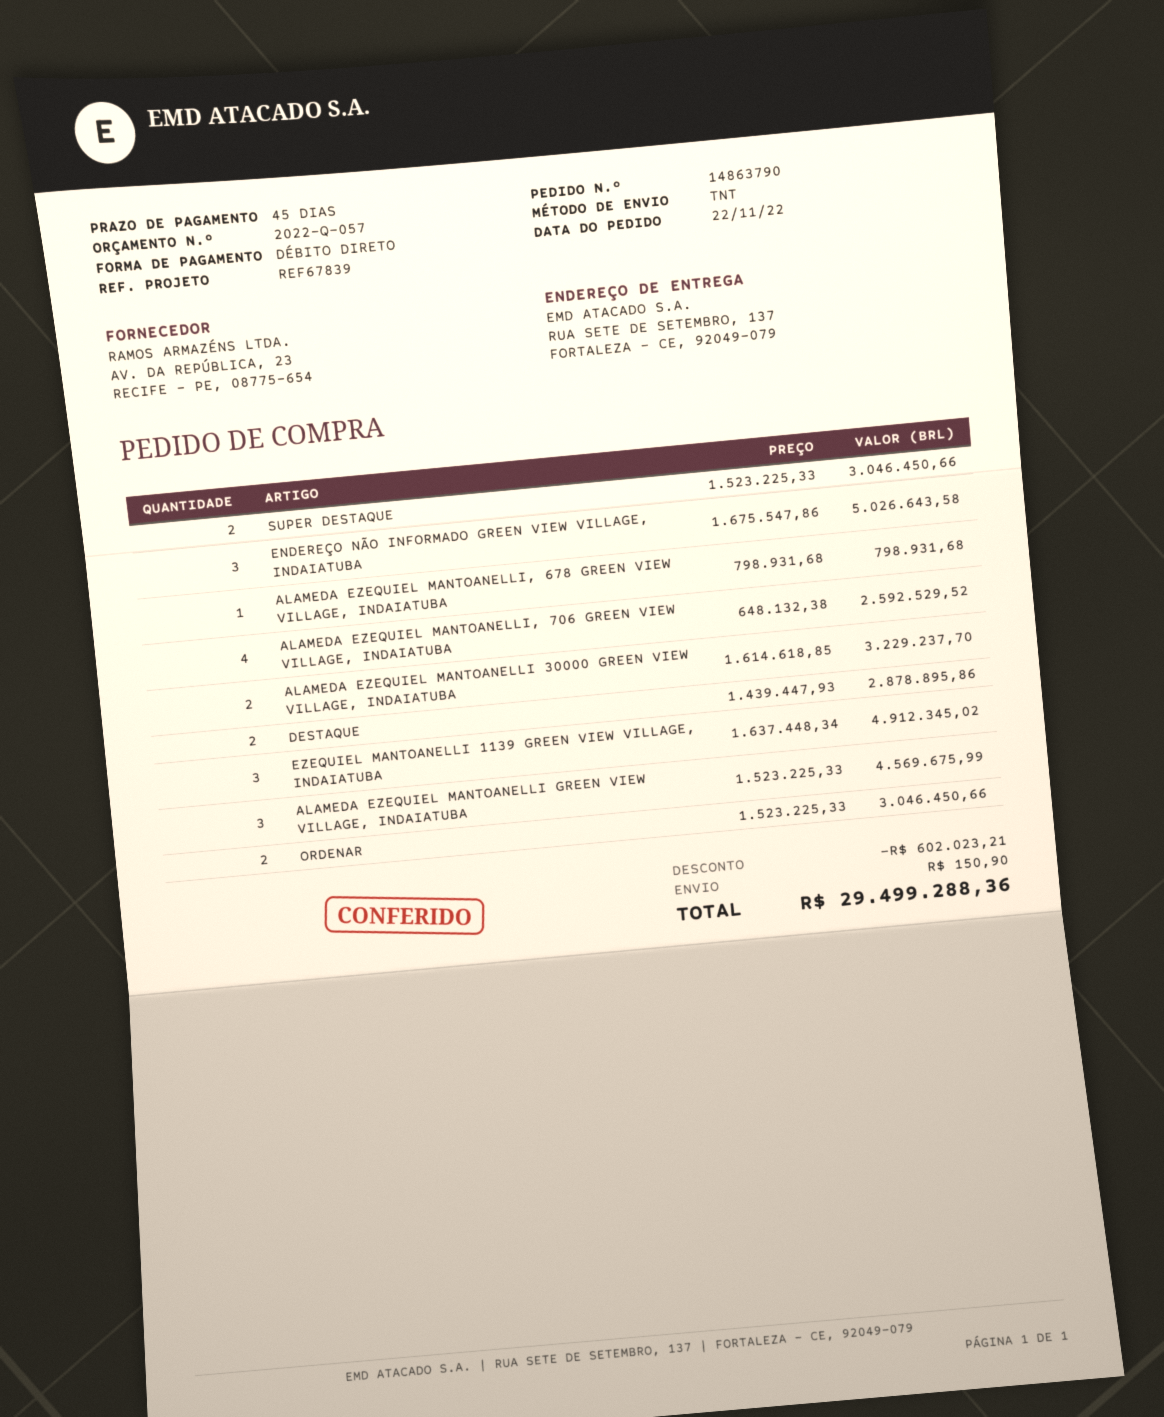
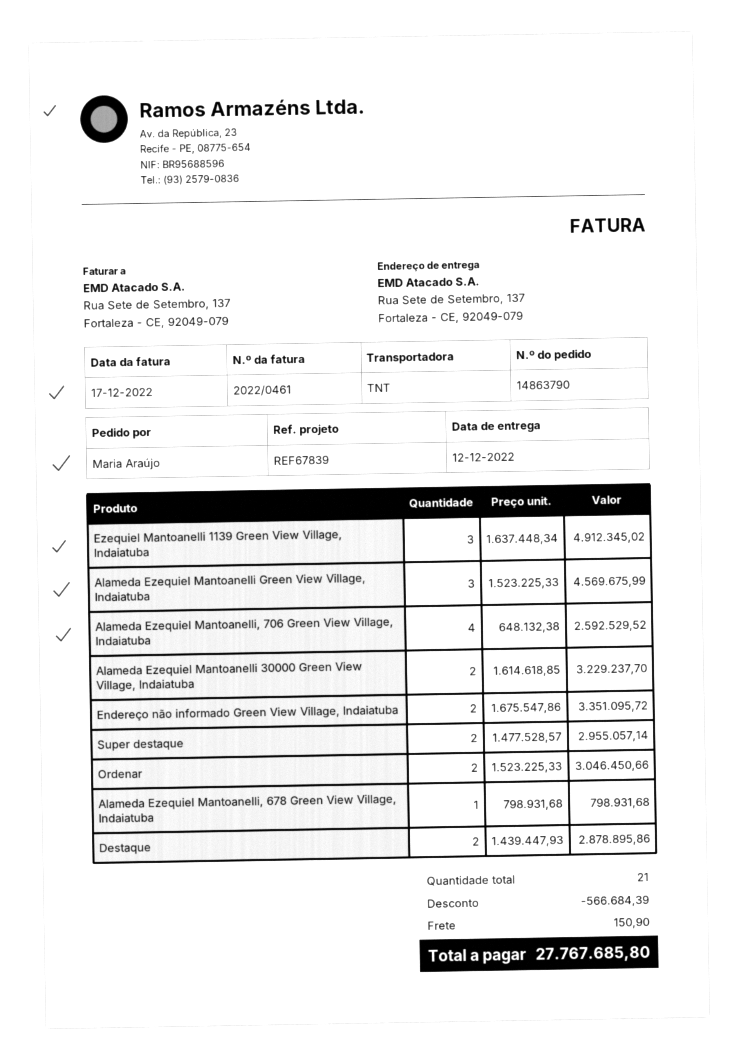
SUPER DESTAQUE: 2 x 1523225.33 = 3046450.66 -> 2 x 1477528.57 = 2955057.14
ENDEREÇO NÃO INFORMADO GREEN VIEW VILLAGE, INDAIATUBA: 3 x 1675547.86 = 5026643.58 -> 2 x 1675547.86 = 3351095.72
discount: 602023.21 -> 566684.39
total: 29499288.36 -> 27767685.80

